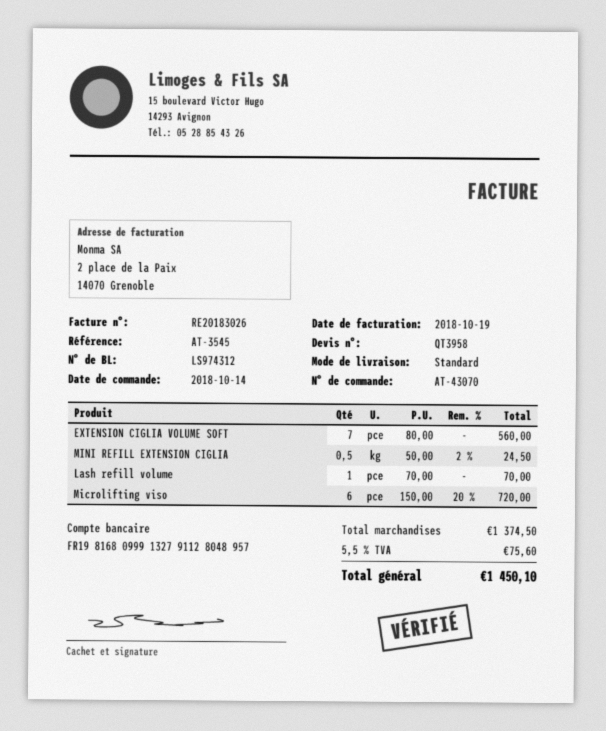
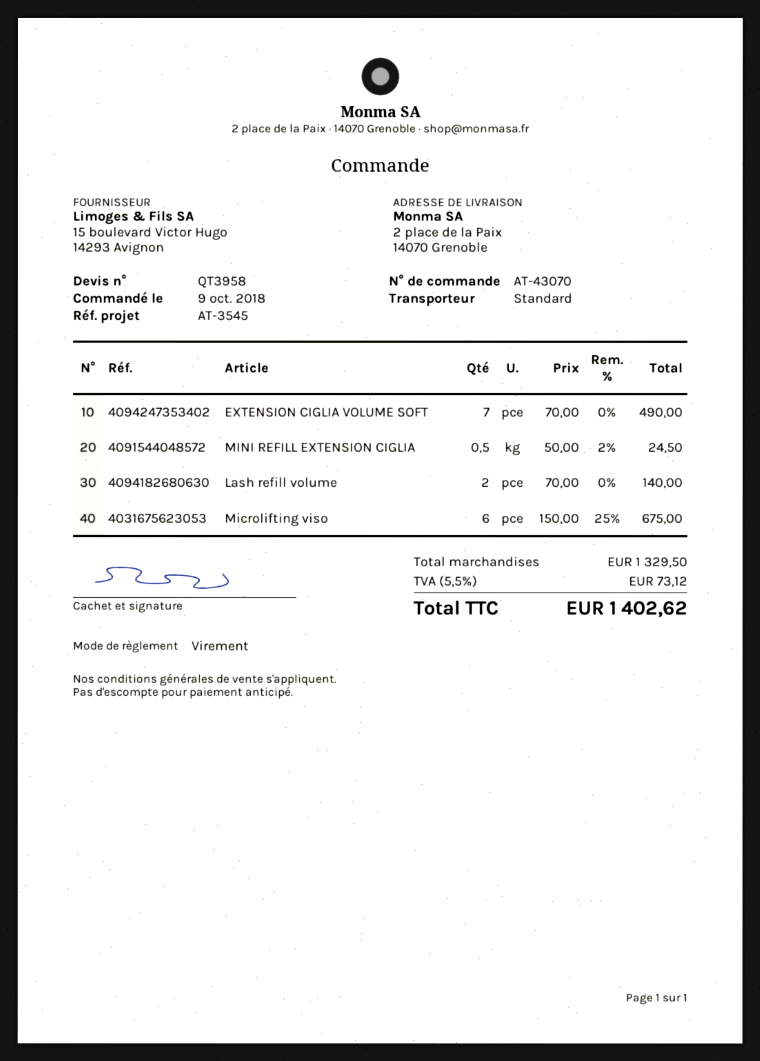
order date: 2018-10-14 -> 2018-10-09
EXTENSION CIGLIA VOLUME SOFT: 7 x 80.00 = 560.00 -> 7 x 70.00 = 490.00
Lash refill volume: 1 x 70.00 = 70.00 -> 2 x 70.00 = 140.00
Microlifting viso: 6 x 150.00 - 20% = 720.00 -> 6 x 150.00 - 25% = 675.00
subtotal: 1374.50 -> 1329.50
tax: 5.5% = 75.60 -> 5.5% = 73.12
total: 1450.10 -> 1402.62

